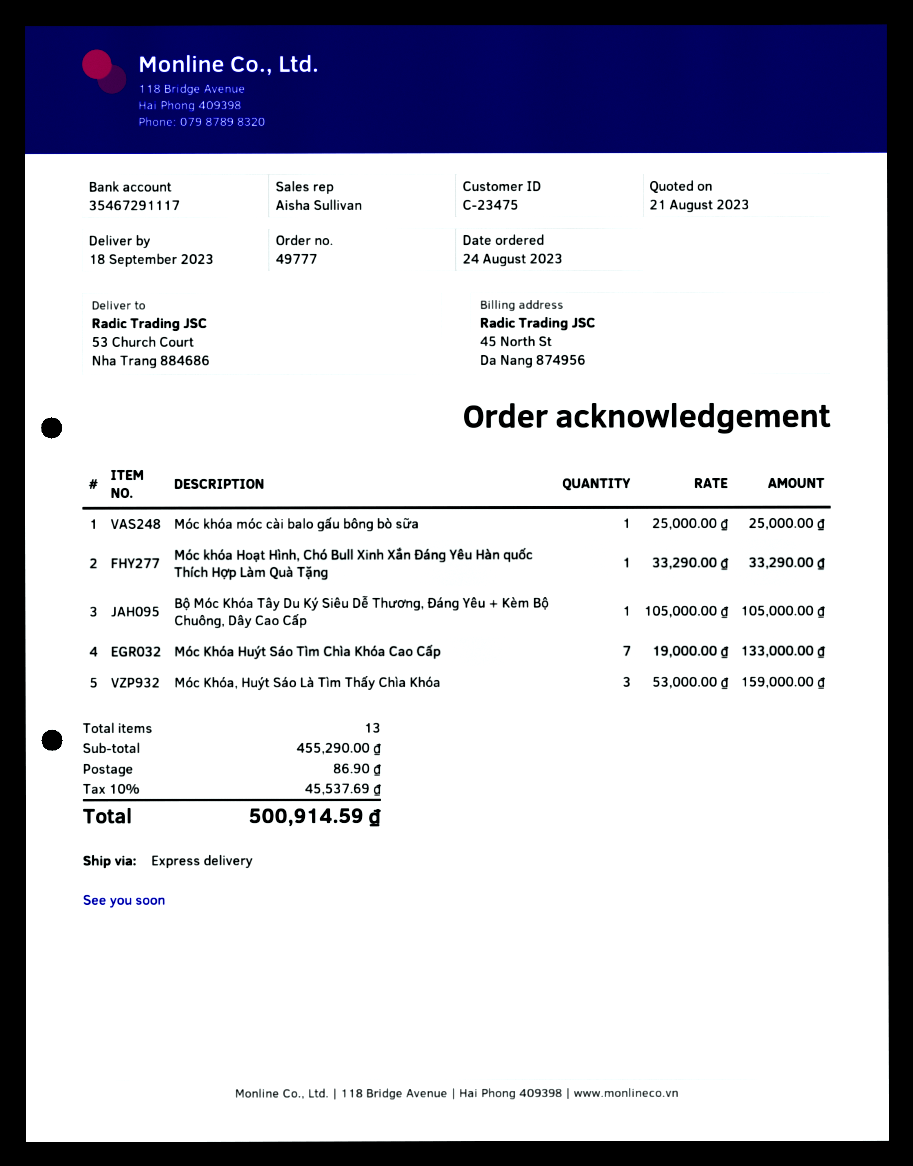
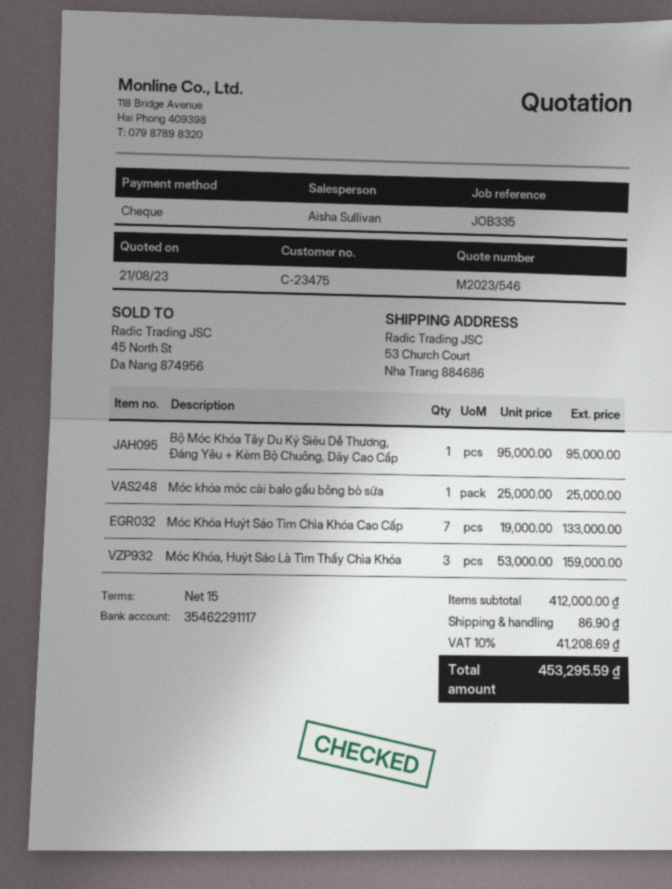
bank account: 35467291117 -> 35462291117
Móc khóa Hoạt Hình, Chó Bull Xinh Xắn Đáng Yêu Hàn quốc Thích Hợp Làm Quà Tặng: 1 x 33290.00 = 33290.00 -> none
Bộ Móc Khóa Tây Du Ký Siêu Dễ Thương, Đáng Yêu + Kèm Bộ Chuông, Dây Cao Cấp: 1 x 105000.00 = 105000.00 -> 1 x 95000.00 = 95000.00
subtotal: 455290.00 -> 412000.00
tax: 10% = 45537.69 -> 10% = 41208.69
total: 500914.59 -> 453295.59

